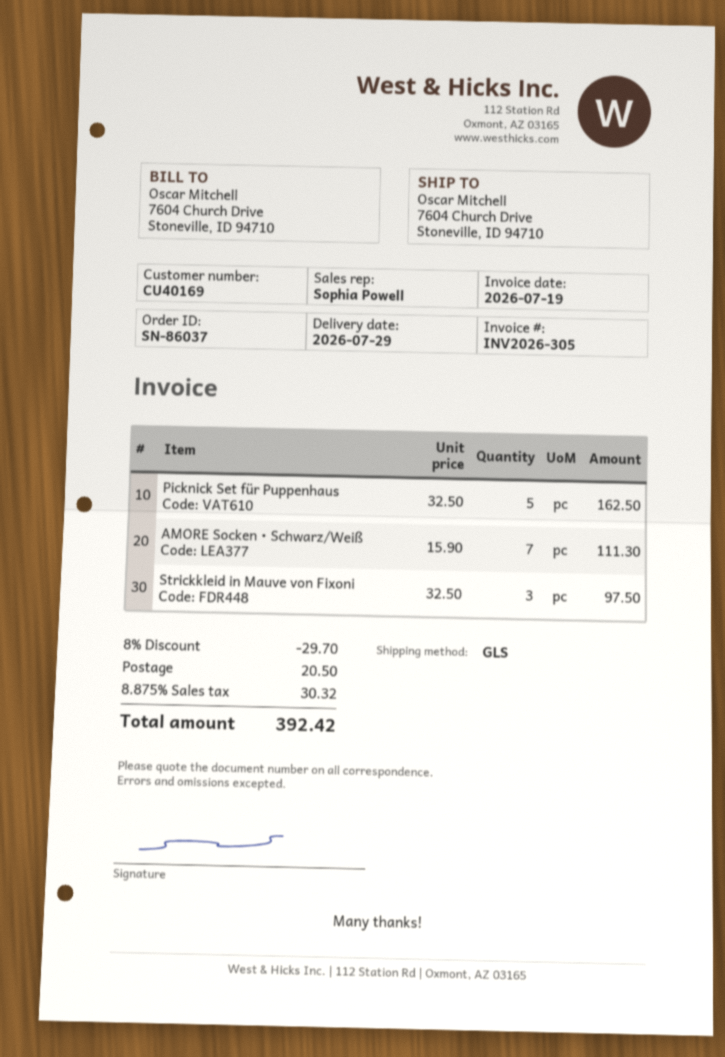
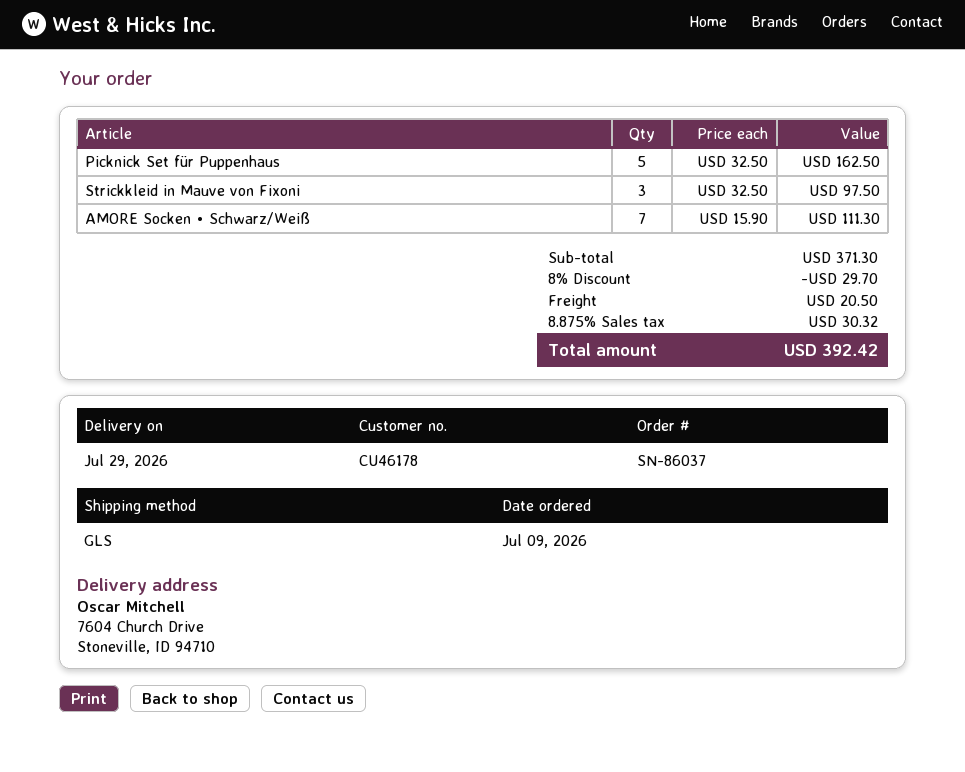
customer number: CU40169 -> CU46178

